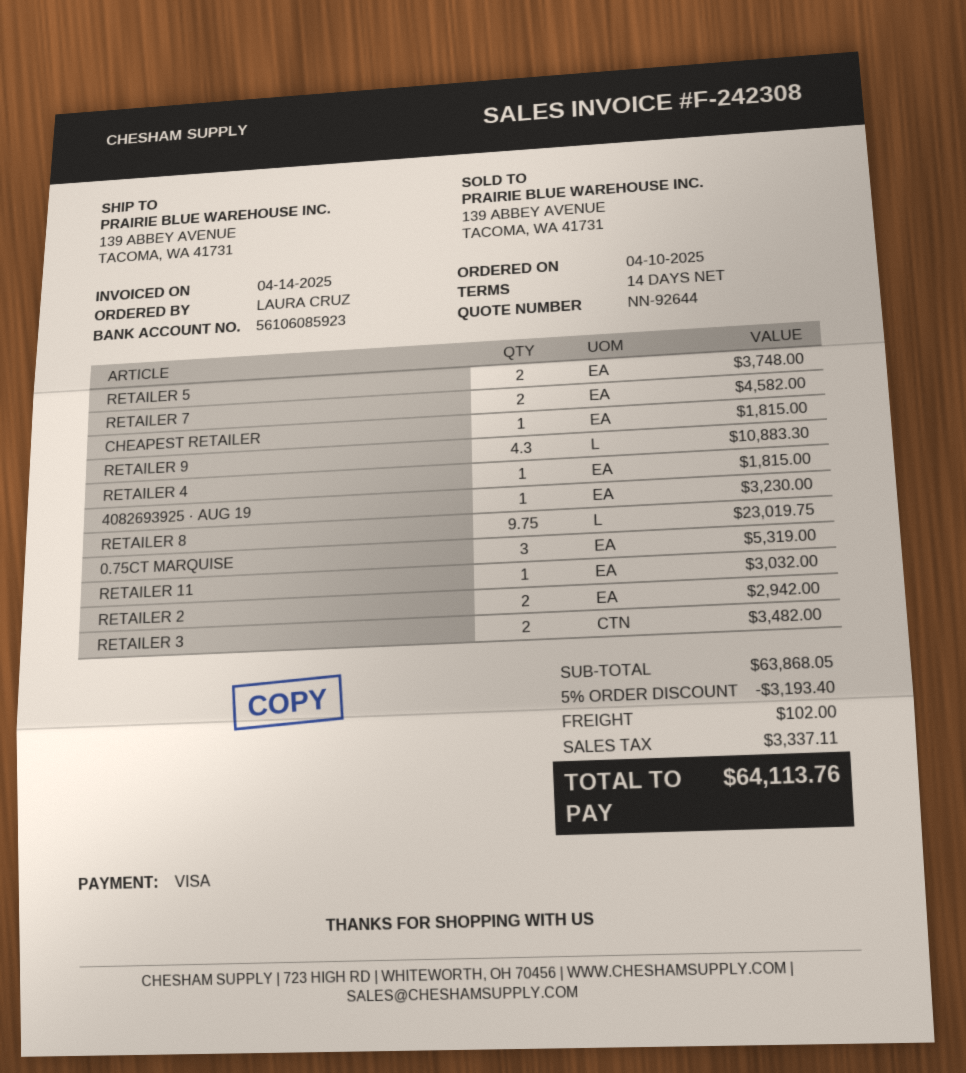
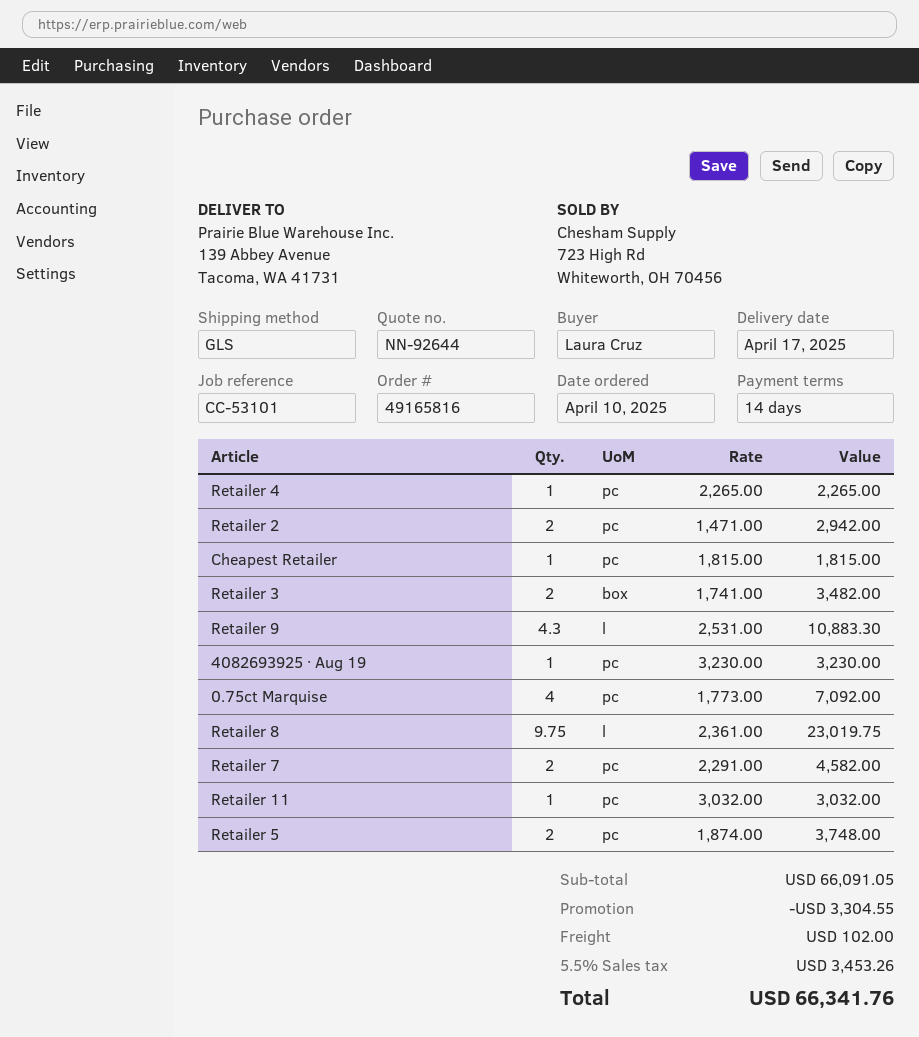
RETAILER 4: 1 for 1815.00 -> 1 for 2265.00
0.75CT MARQUISE: 3 for 5319.00 -> 4 for 7092.00
subtotal: 63868.05 -> 66091.05
discount: 3193.40 -> 3304.55
tax: 3337.11 -> 3453.26
total: 64113.76 -> 66341.76

